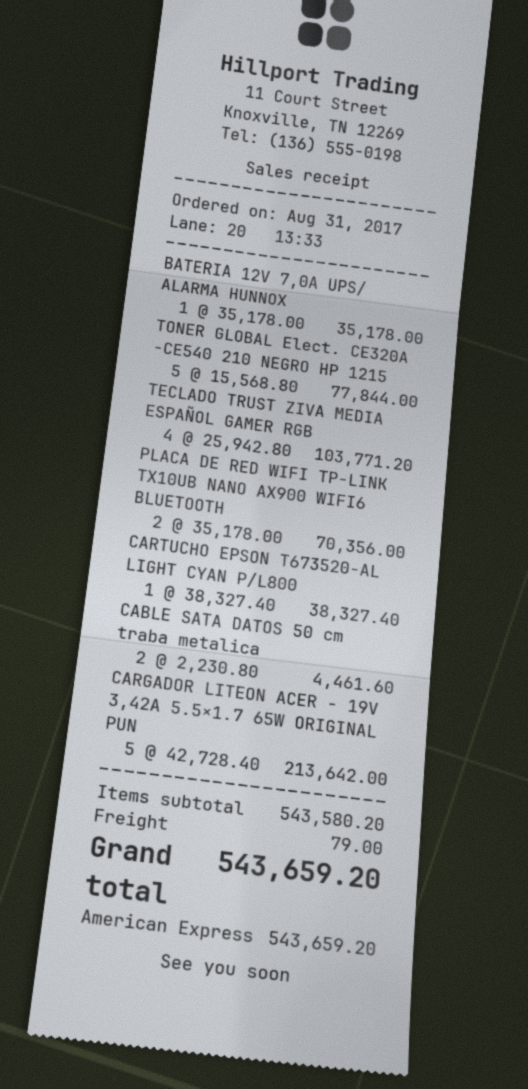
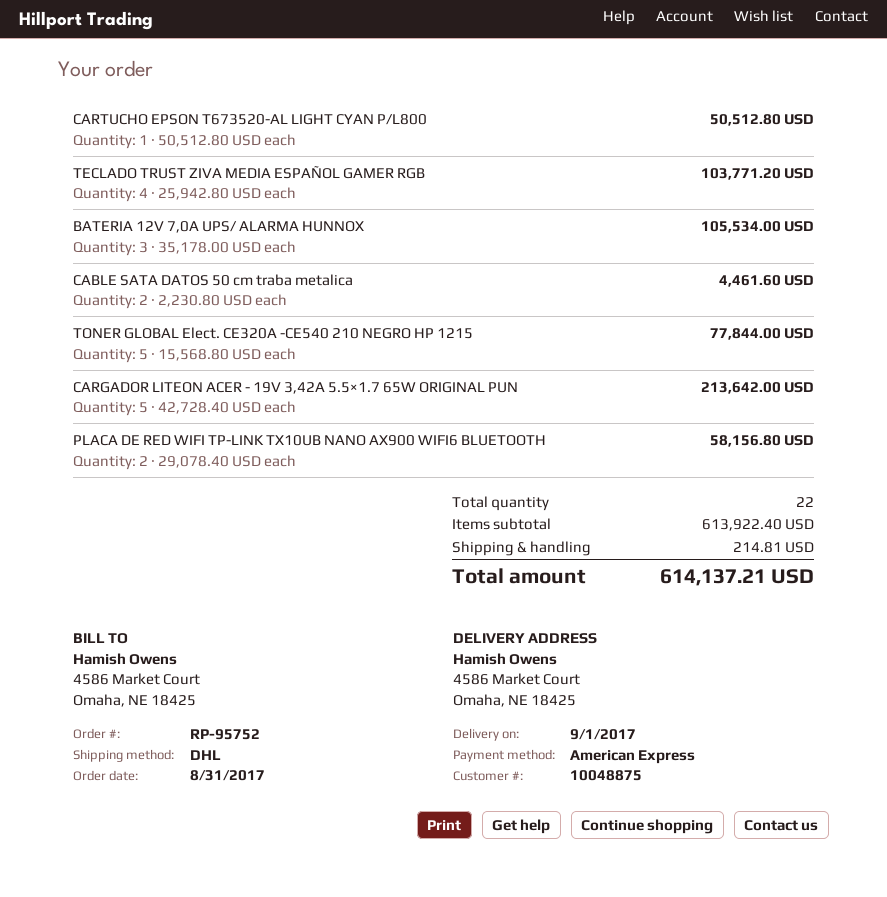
BATERIA 12V 7,0A UPS/ ALARMA HUNNOX: 1 x 35178.00 = 35178.00 -> 3 x 35178.00 = 105534.00
PLACA DE RED WIFI TP-LINK TX10UB NANO AX900 WIFI6 BLUETOOTH: 2 x 35178.00 = 70356.00 -> 2 x 29078.40 = 58156.80
CARTUCHO EPSON T673520-AL LIGHT CYAN P/L800: 1 x 38327.40 = 38327.40 -> 1 x 50512.80 = 50512.80
subtotal: 543580.20 -> 613922.40
shipping: 79.00 -> 214.81
total: 543659.20 -> 614137.21

